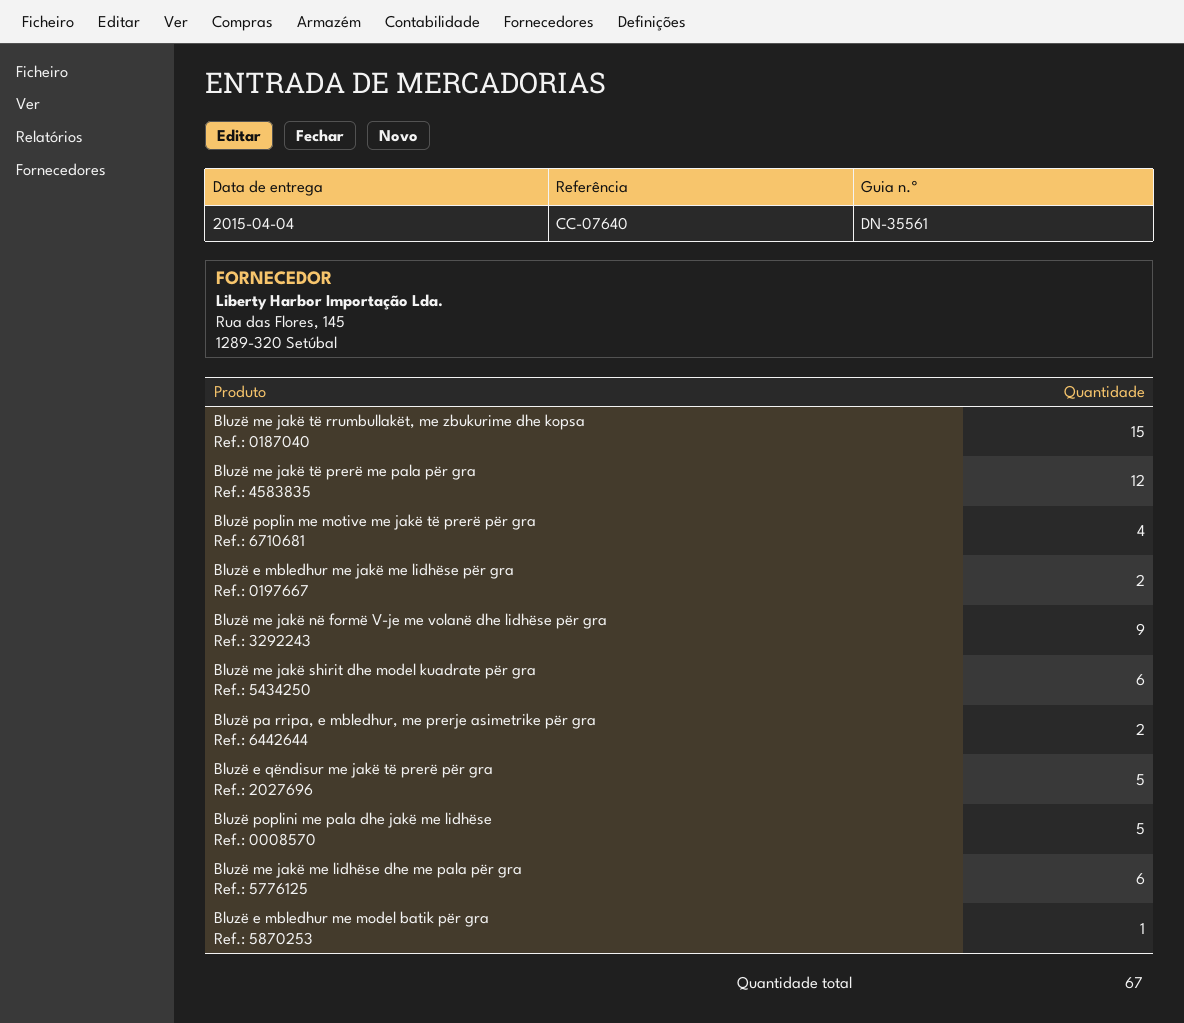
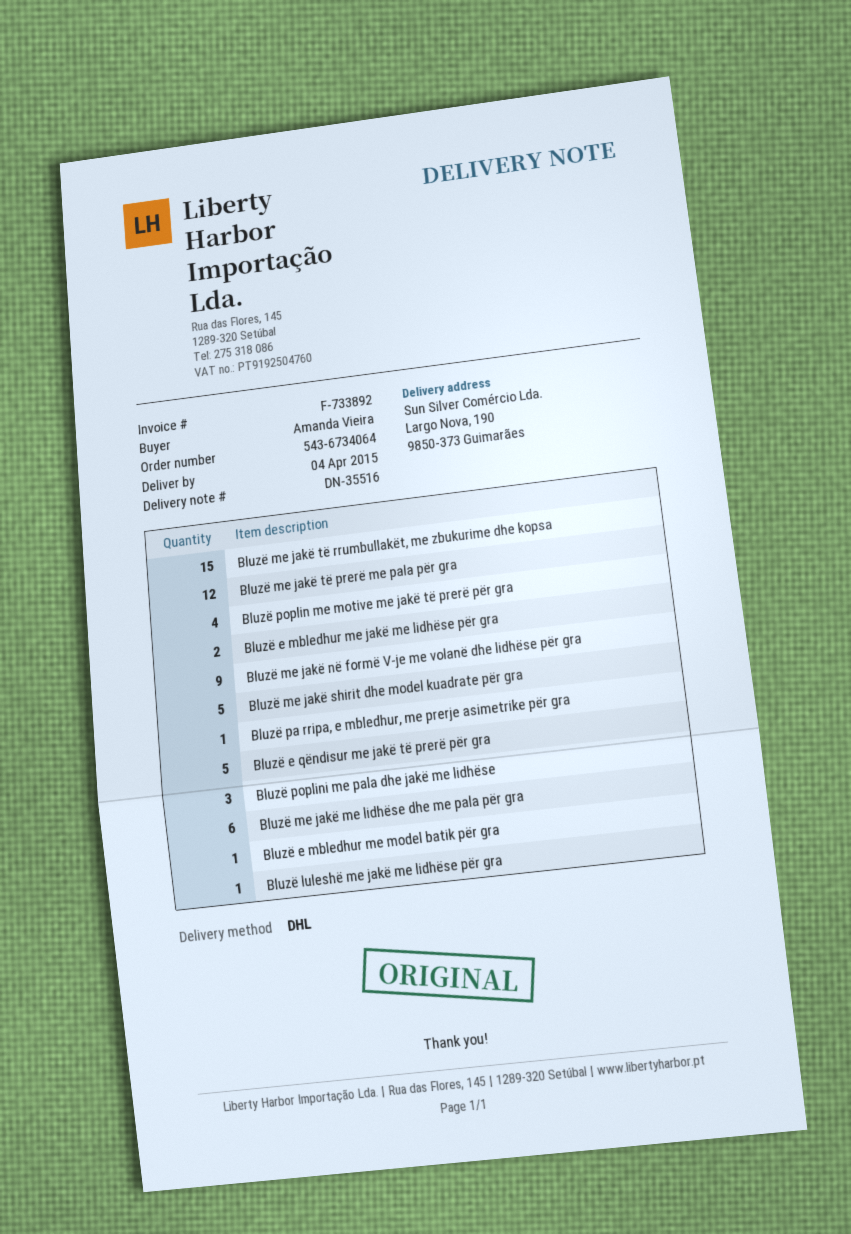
delivery note number: DN-35561 -> DN-35516
Bluzë me jakë shirit dhe model kuadrate për gra: 6 -> 5
Bluzë pa rripa, e mbledhur, me prerje asimetrike për gra: 2 -> 1
Bluzë poplini me pala dhe jakë me lidhëse: 5 -> 3
Bluzë luleshë me jakë me lidhëse për gra: none -> 1

